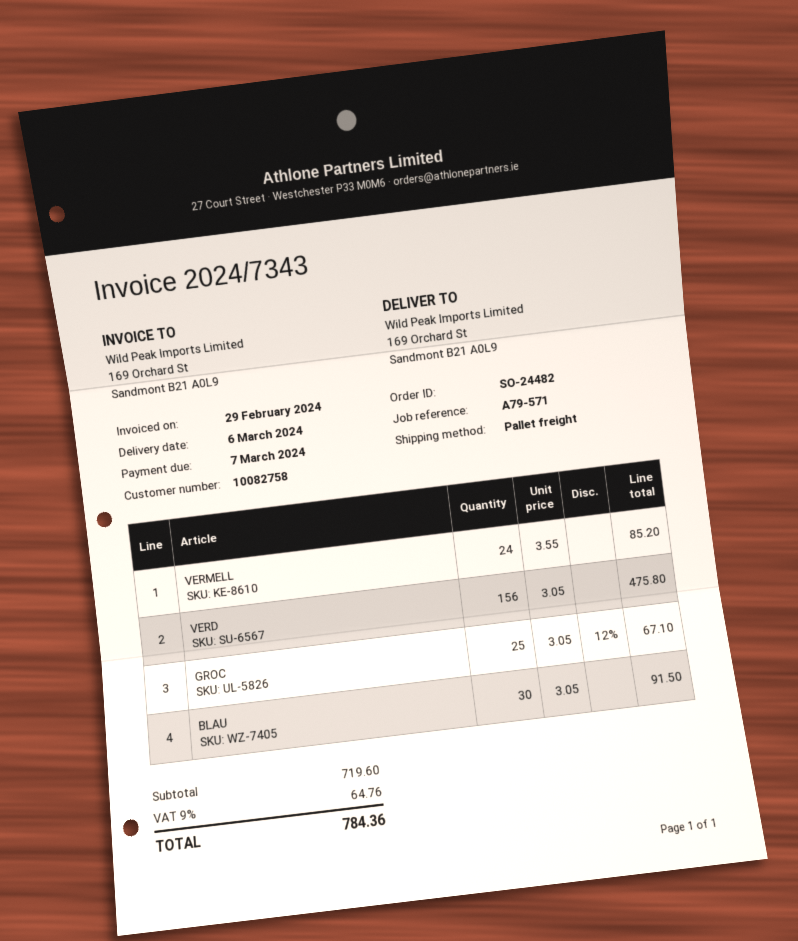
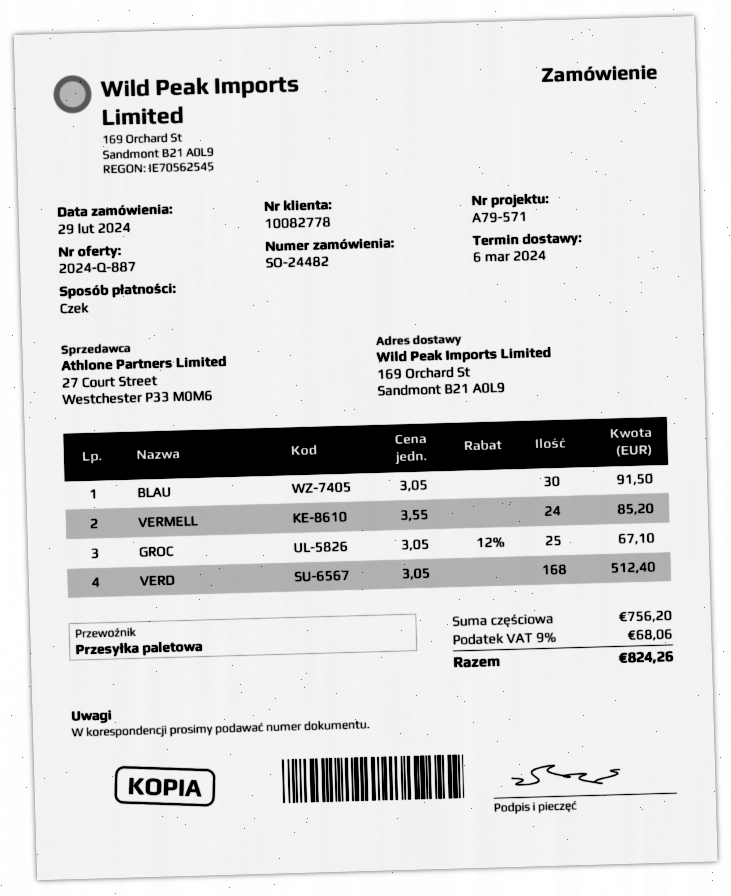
customer number: 10082758 -> 10082778
VERD: 156 x 3.05 = 475.80 -> 168 x 3.05 = 512.40
subtotal: 719.60 -> 756.20
tax: 9% = 64.76 -> 9% = 68.06
total: 784.36 -> 824.26

